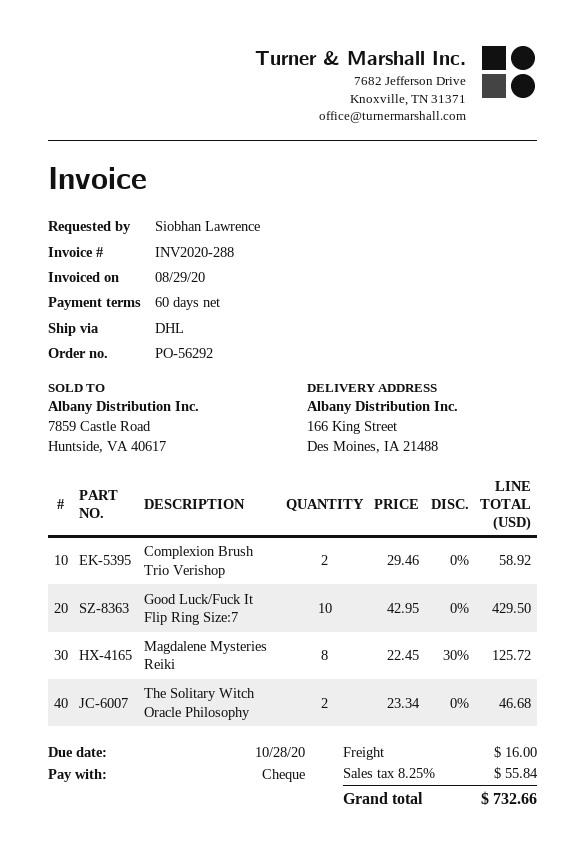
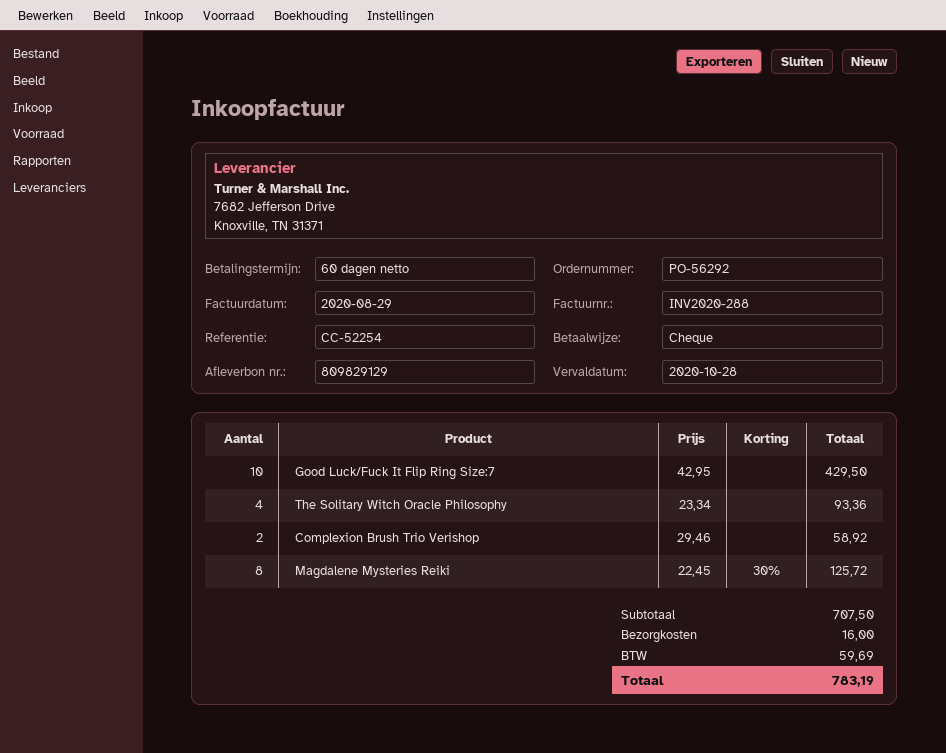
The Solitary Witch Oracle Philosophy: 2 x 23.34 = 46.68 -> 4 x 23.34 = 93.36
tax: 55.84 -> 59.69
total: 732.66 -> 783.19

